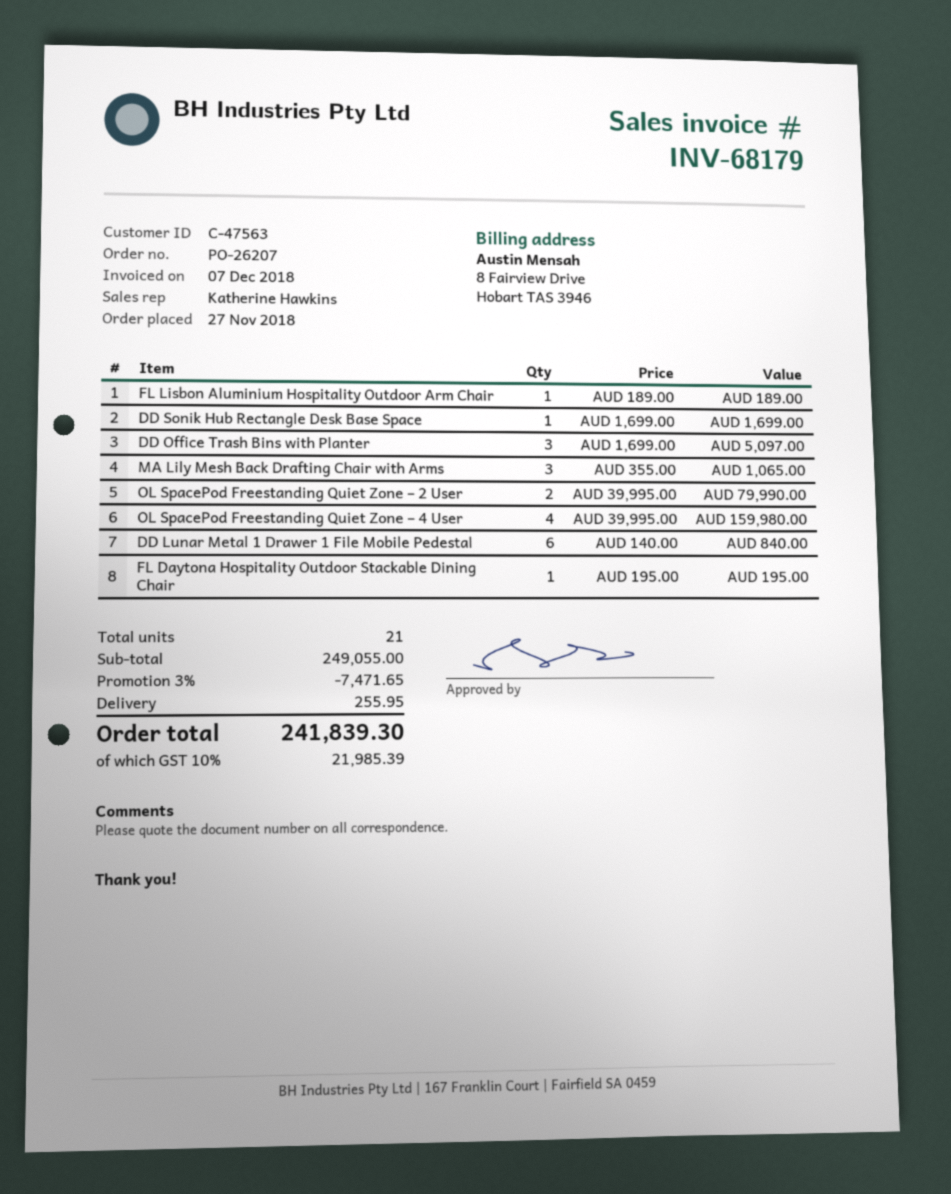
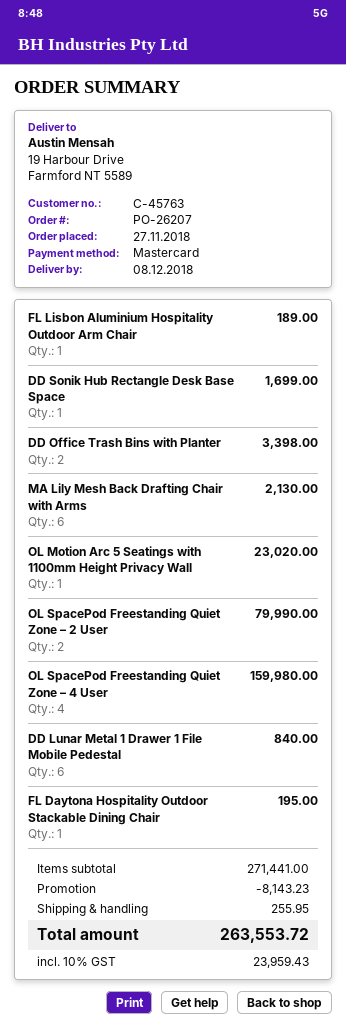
customer number: C-47563 -> C-45763
DD Office Trash Bins with Planter: 3 for 5097.00 -> 2 for 3398.00
MA Lily Mesh Back Drafting Chair with Arms: 3 for 1065.00 -> 6 for 2130.00
OL Motion Arc 5 Seatings with 1100mm Height Privacy Wall: none -> 1 for 23020.00
subtotal: 249055.00 -> 271441.00
discount: 7471.65 -> 8143.23
tax: 10% = 21985.39 -> 10% = 23959.43
total: 241839.30 -> 263553.72

